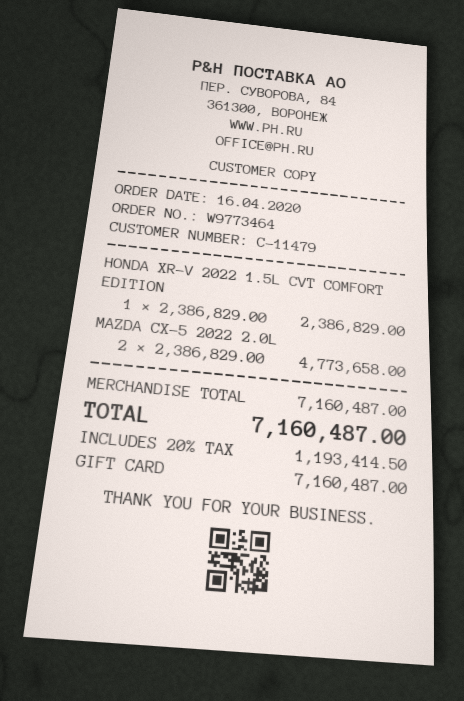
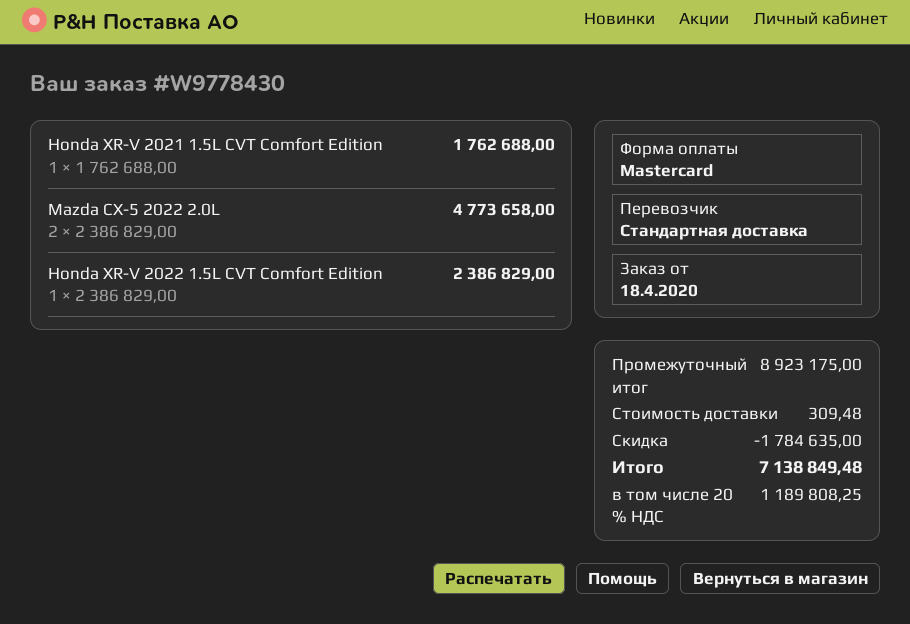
order number: W9773464 -> W9778430
order date: 2020-04-16 -> 2020-04-18
payment method: gift card -> Mastercard
Honda XR-V 2021 1.5L CVT Comfort Edition: none -> 1 x 1762688.00 = 1762688.00
subtotal: 7160487.00 -> 8923175.00
discount: none -> 1784635.00
shipping: none -> 309.48
tax: 20% = 1193414.50 -> 20% = 1189808.25
total: 7160487.00 -> 7138849.48

